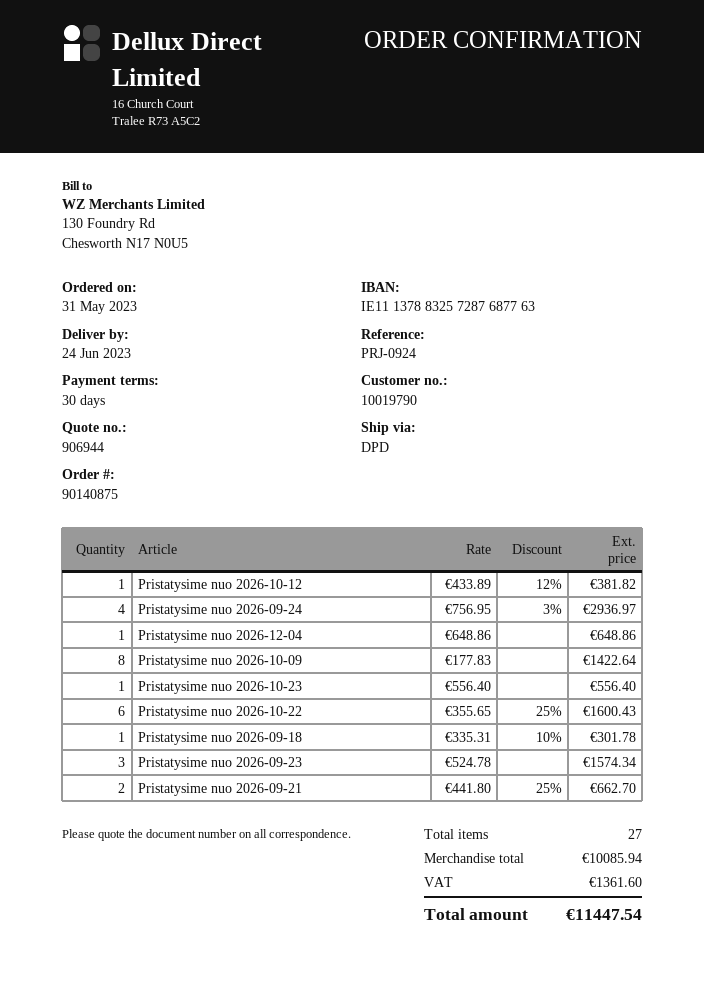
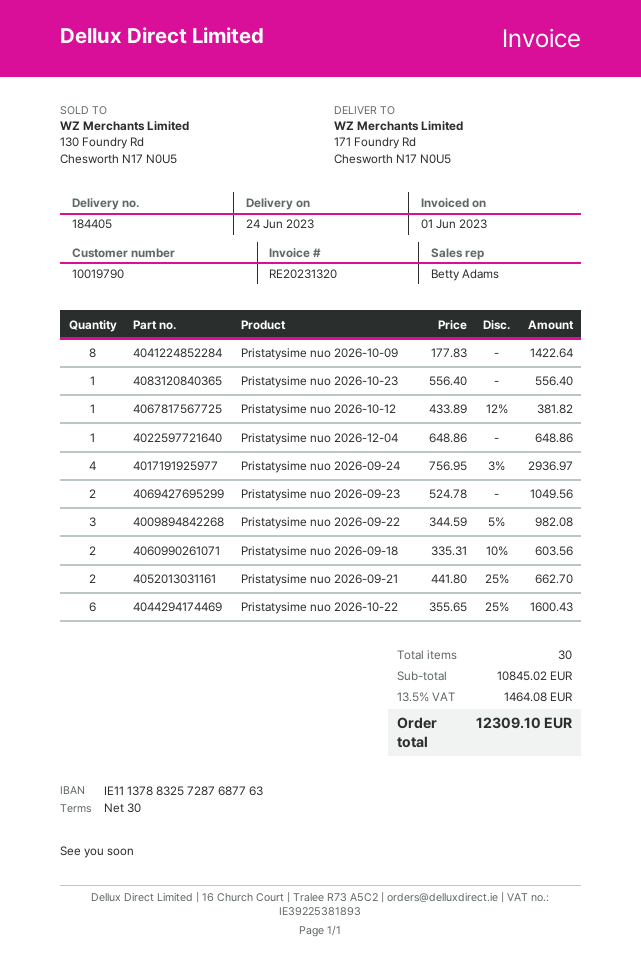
Pristatysime nuo 2026‑09‑18: 1 x 335.31 - 10% = 301.78 -> 2 x 335.31 - 10% = 603.56
Pristatysime nuo 2026‑09‑23: 3 x 524.78 = 1574.34 -> 2 x 524.78 = 1049.56
Pristatysime nuo 2026‑09‑22: none -> 3 x 344.59 - 5% = 982.08
total quantity: 27 -> 30
subtotal: 10085.94 -> 10845.02
tax: 1361.60 -> 1464.08
total: 11447.54 -> 12309.10

